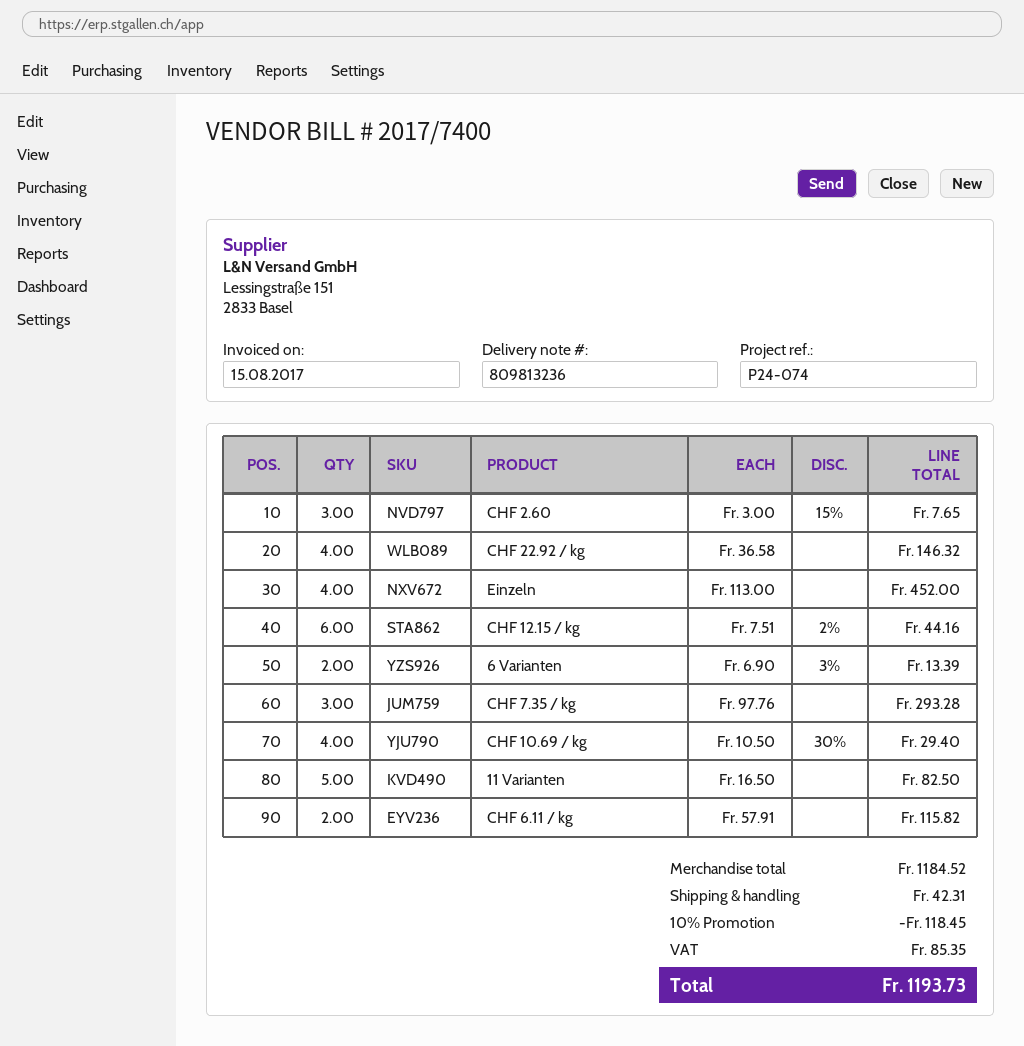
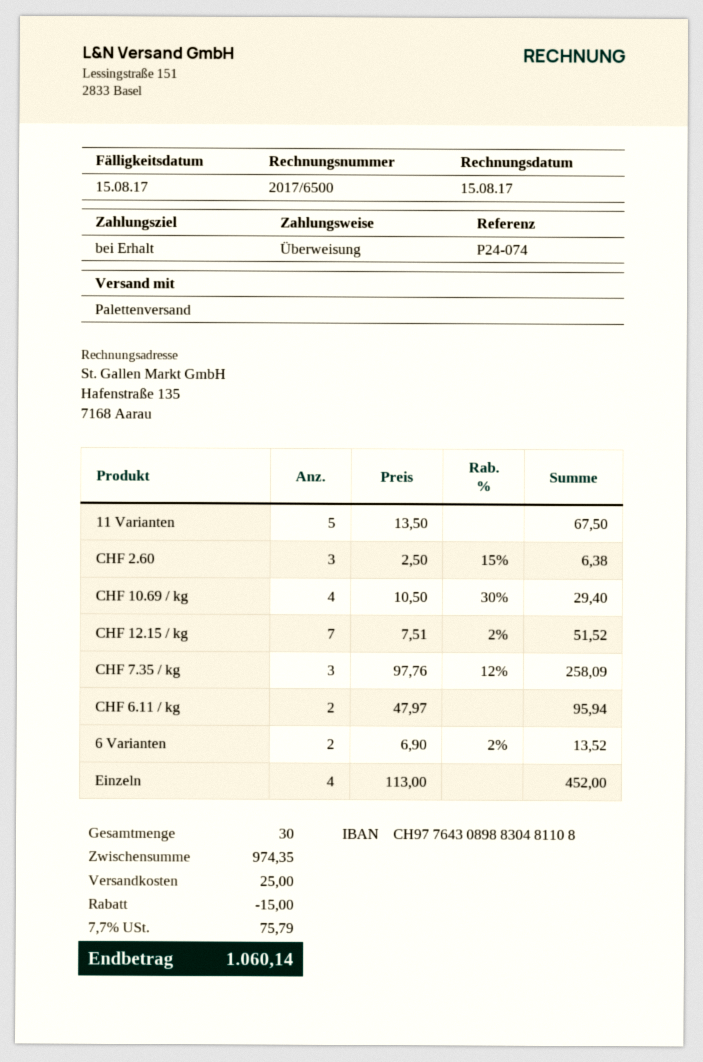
invoice number: 2017/7400 -> 2017/6500
CHF 2.60: 3 x 3.00 - 15% = 7.65 -> 3 x 2.50 - 15% = 6.38
CHF 22.92 / kg: 4 x 36.58 = 146.32 -> none
CHF 12.15 / kg: 6 x 7.51 - 2% = 44.16 -> 7 x 7.51 - 2% = 51.52
6 Varianten: 2 x 6.90 - 3% = 13.39 -> 2 x 6.90 - 2% = 13.52
CHF 7.35 / kg: 3 x 97.76 = 293.28 -> 3 x 97.76 - 12% = 258.09
11 Varianten: 5 x 16.50 = 82.50 -> 5 x 13.50 = 67.50
CHF 6.11 / kg: 2 x 57.91 = 115.82 -> 2 x 47.97 = 95.94
subtotal: 1184.52 -> 974.35
discount: 118.45 -> 15.00
shipping: 42.31 -> 25.00
tax: 85.35 -> 75.79
total: 1193.73 -> 1060.14

